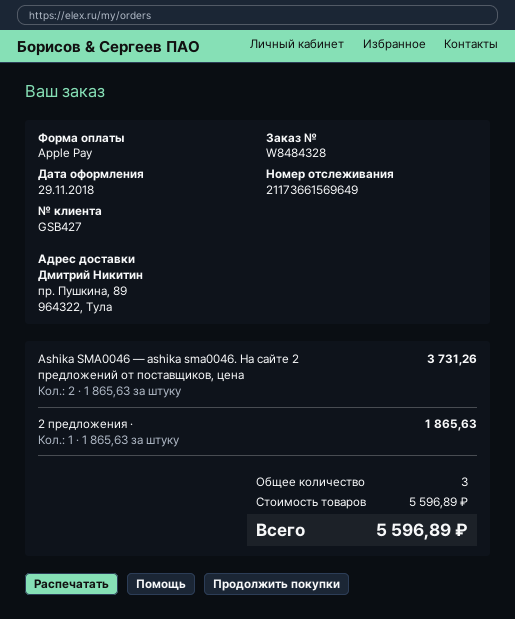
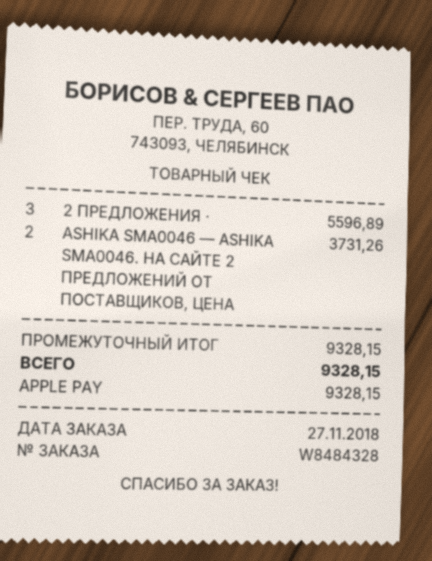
order date: 2018-11-29 -> 2018-11-27
2 предложения ·: 1 for 1865.63 -> 3 for 5596.89
subtotal: 5596.89 -> 9328.15
total: 5596.89 -> 9328.15

